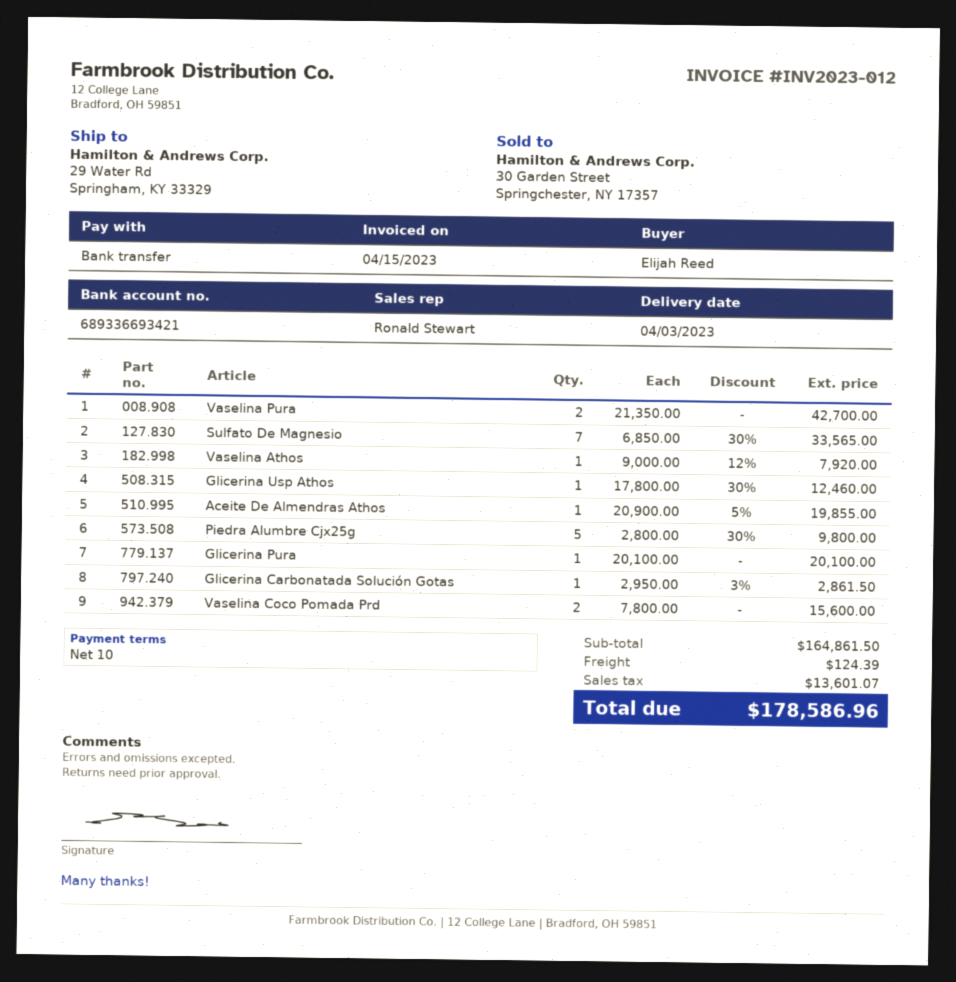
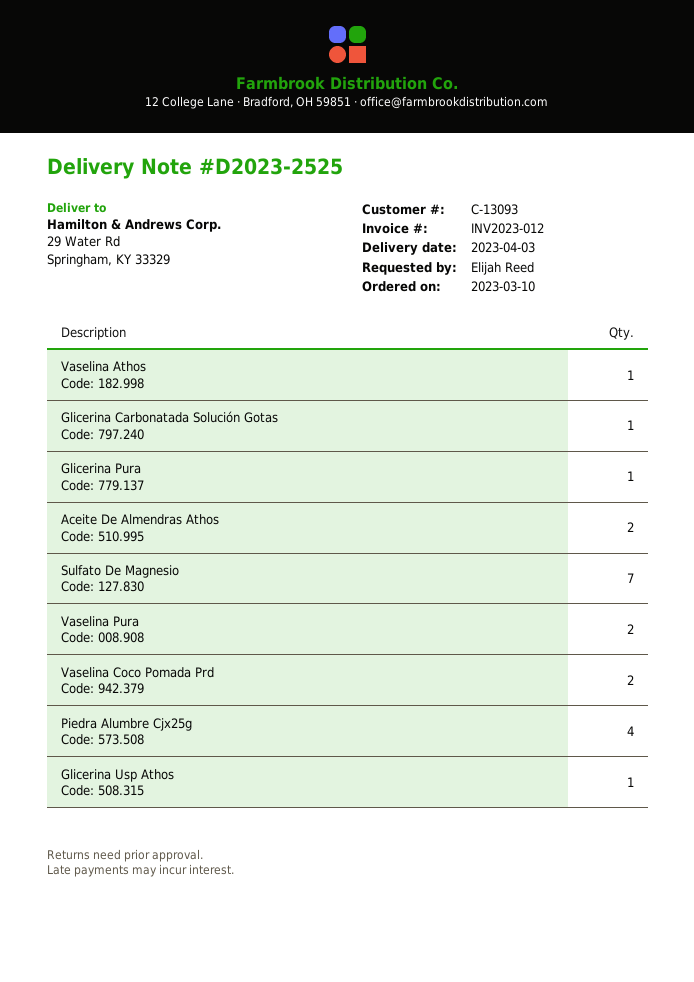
Aceite De Almendras Athos: 1 -> 2
Piedra Alumbre Cjx25g: 5 -> 4

